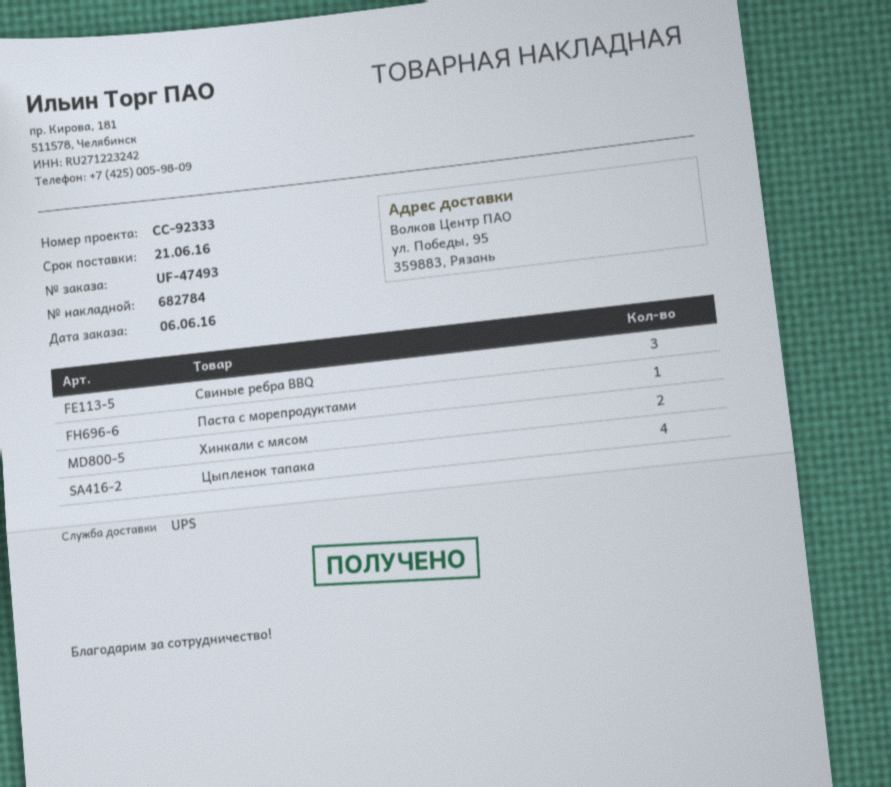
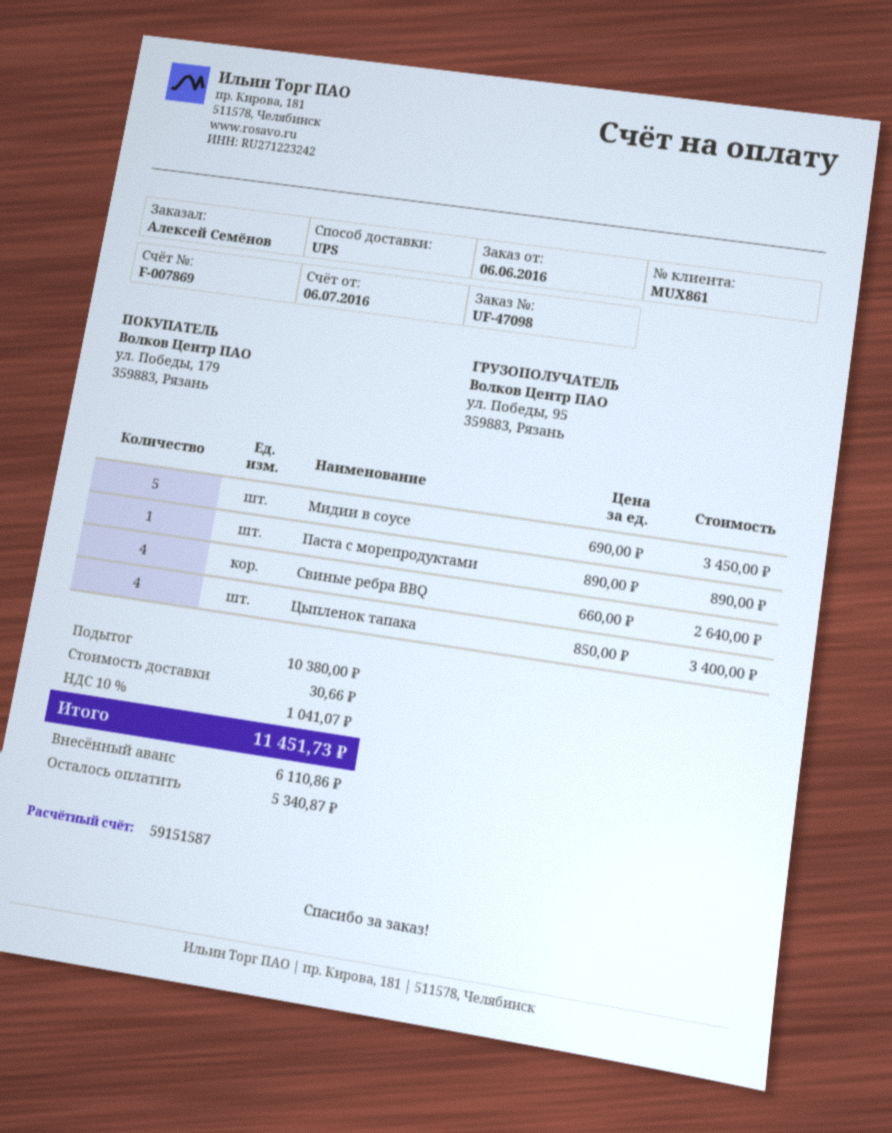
order number: UF-47493 -> UF-47098
Свиные ребра BBQ: 3 -> 4
Хинкали с мясом: 2 -> none
Мидии в соусе: none -> 5

